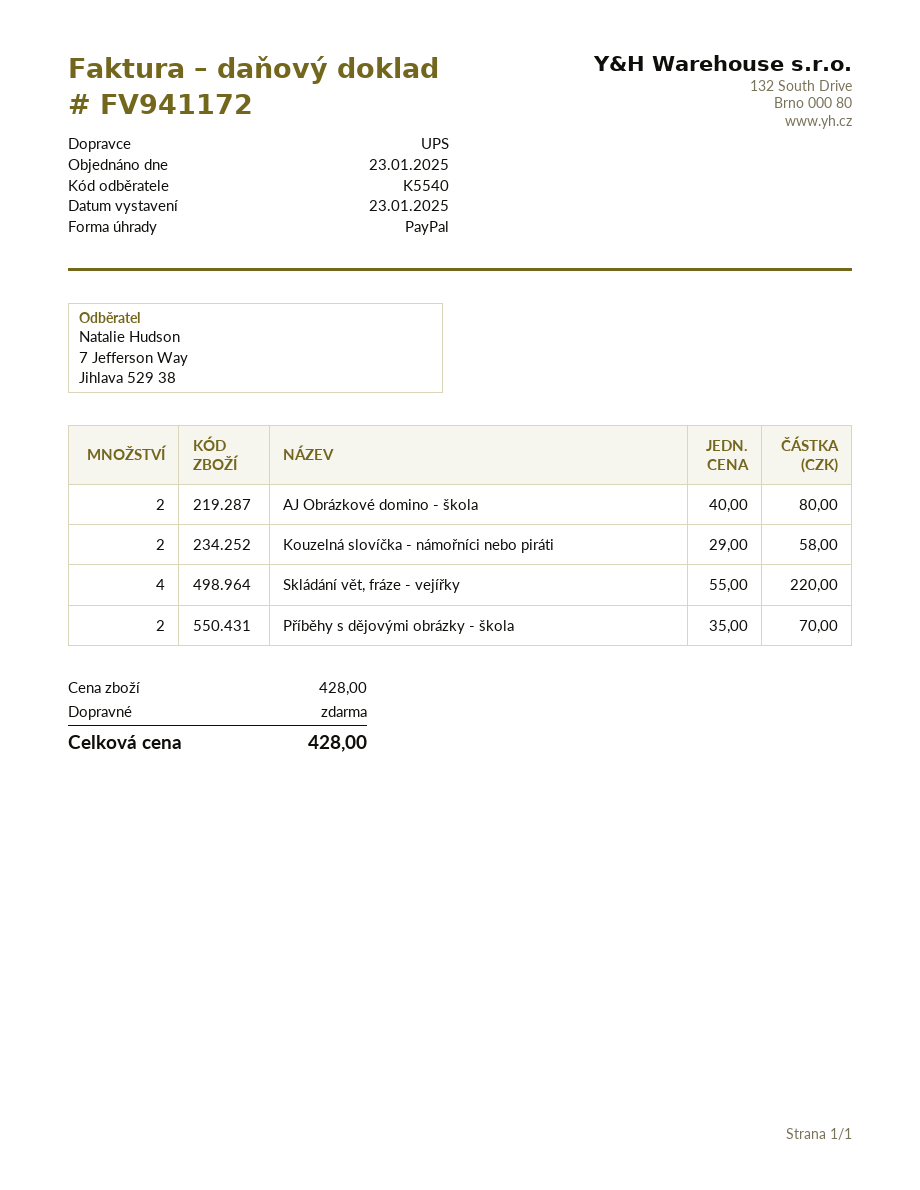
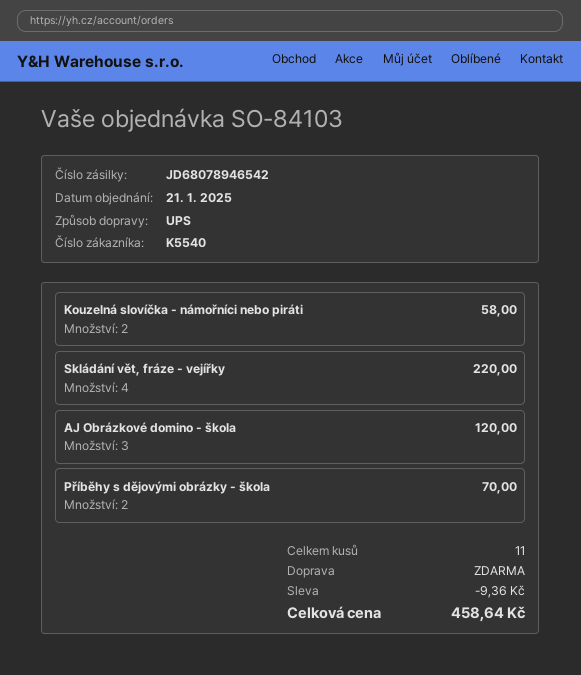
order date: 2025-01-23 -> 2025-01-21
AJ Obrázkové domino - škola: 2 for 80.00 -> 3 for 120.00
discount: none -> 9.36
total: 428.00 -> 458.64

